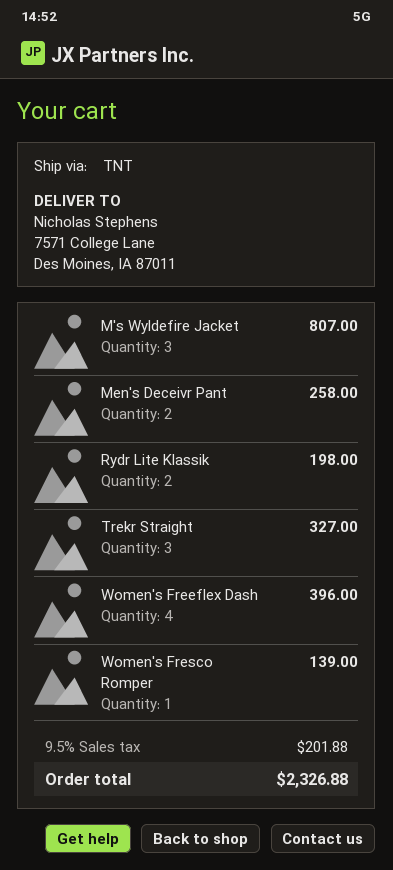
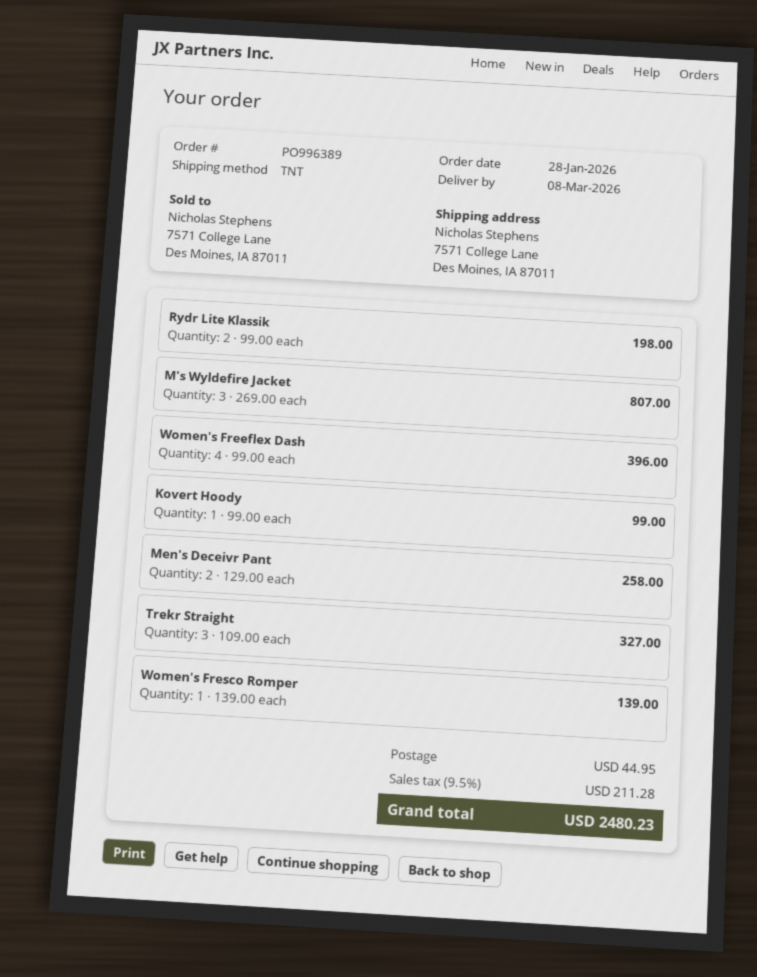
Kovert Hoody: none -> 1 for 99.00
shipping: none -> 44.95
tax: 9.5% = 201.88 -> 9.5% = 211.28
total: 2326.88 -> 2480.23

